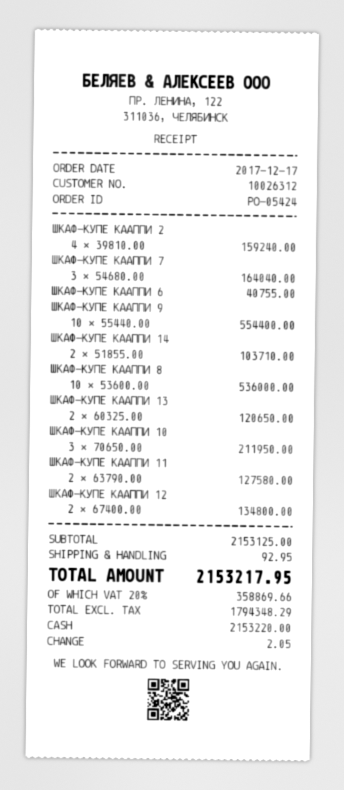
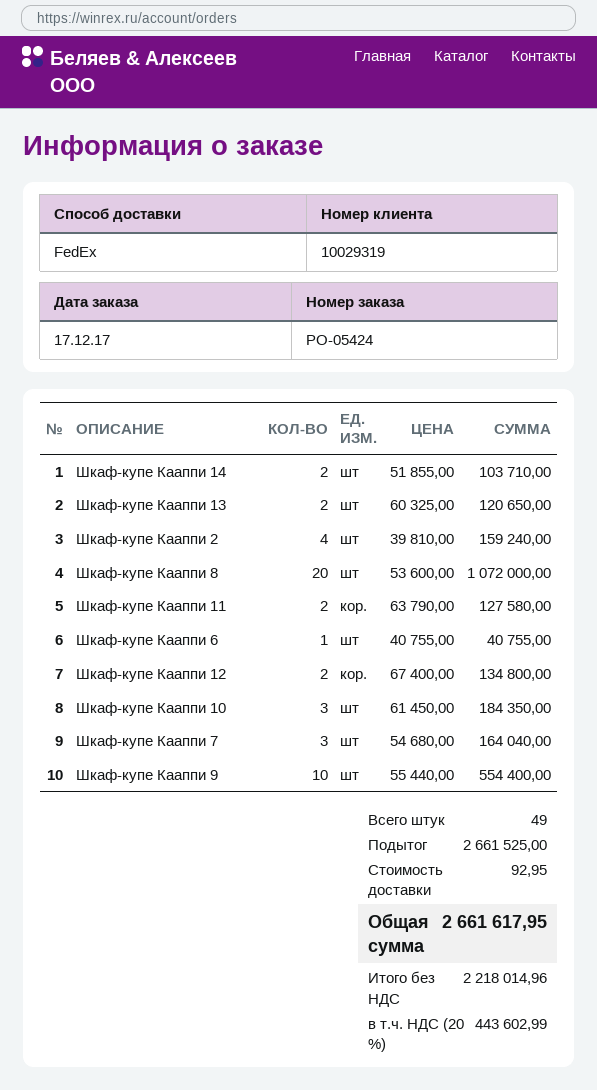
customer number: 10026312 -> 10029319
ШКАФ-КУПЕ КААППИ 8: 10 x 53600.00 = 536000.00 -> 20 x 53600.00 = 1072000.00
ШКАФ-КУПЕ КААППИ 10: 3 x 70650.00 = 211950.00 -> 3 x 61450.00 = 184350.00
subtotal: 2153125.00 -> 2661525.00
net: 1794348.29 -> 2218014.96
tax: 20% = 358869.66 -> 20% = 443602.99
total: 2153217.95 -> 2661617.95

